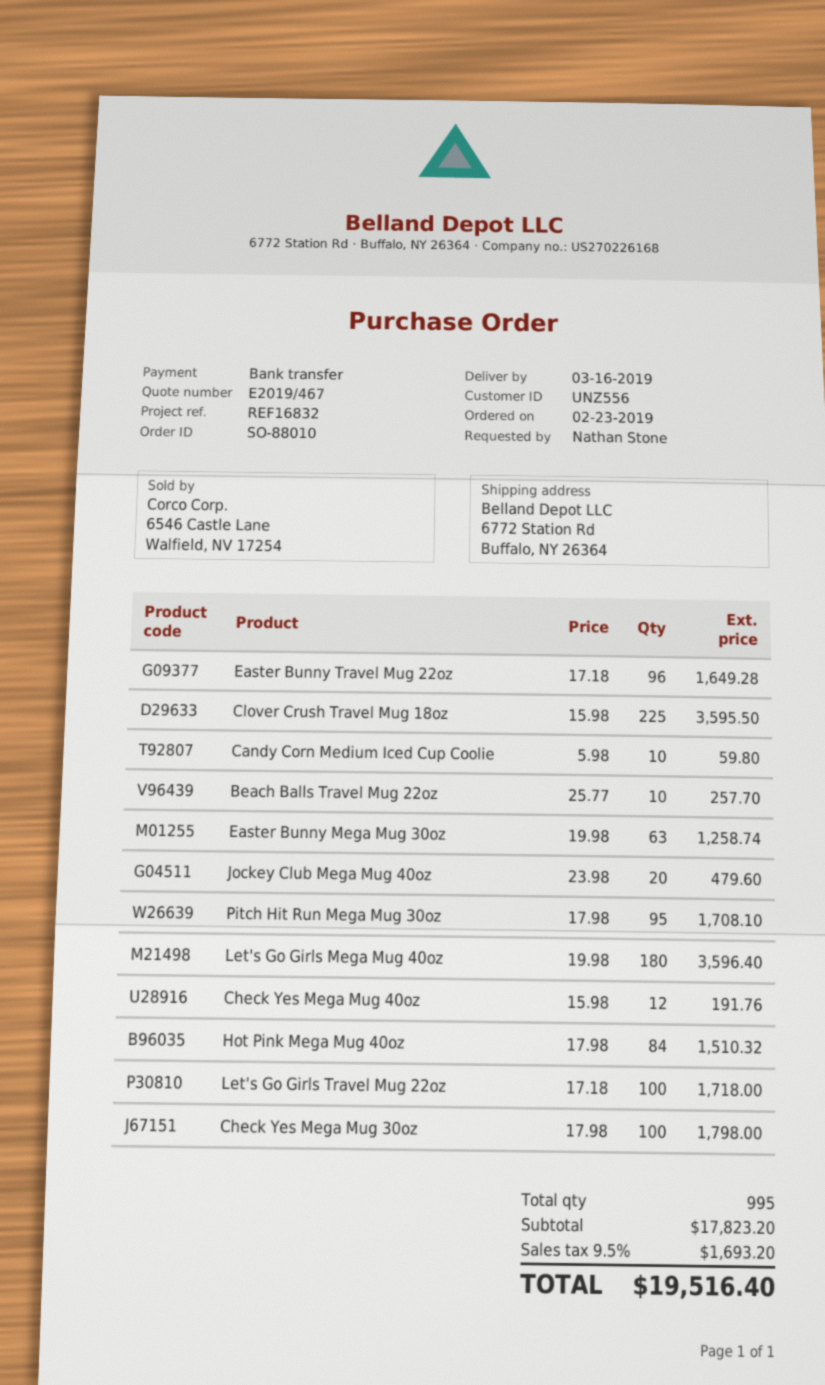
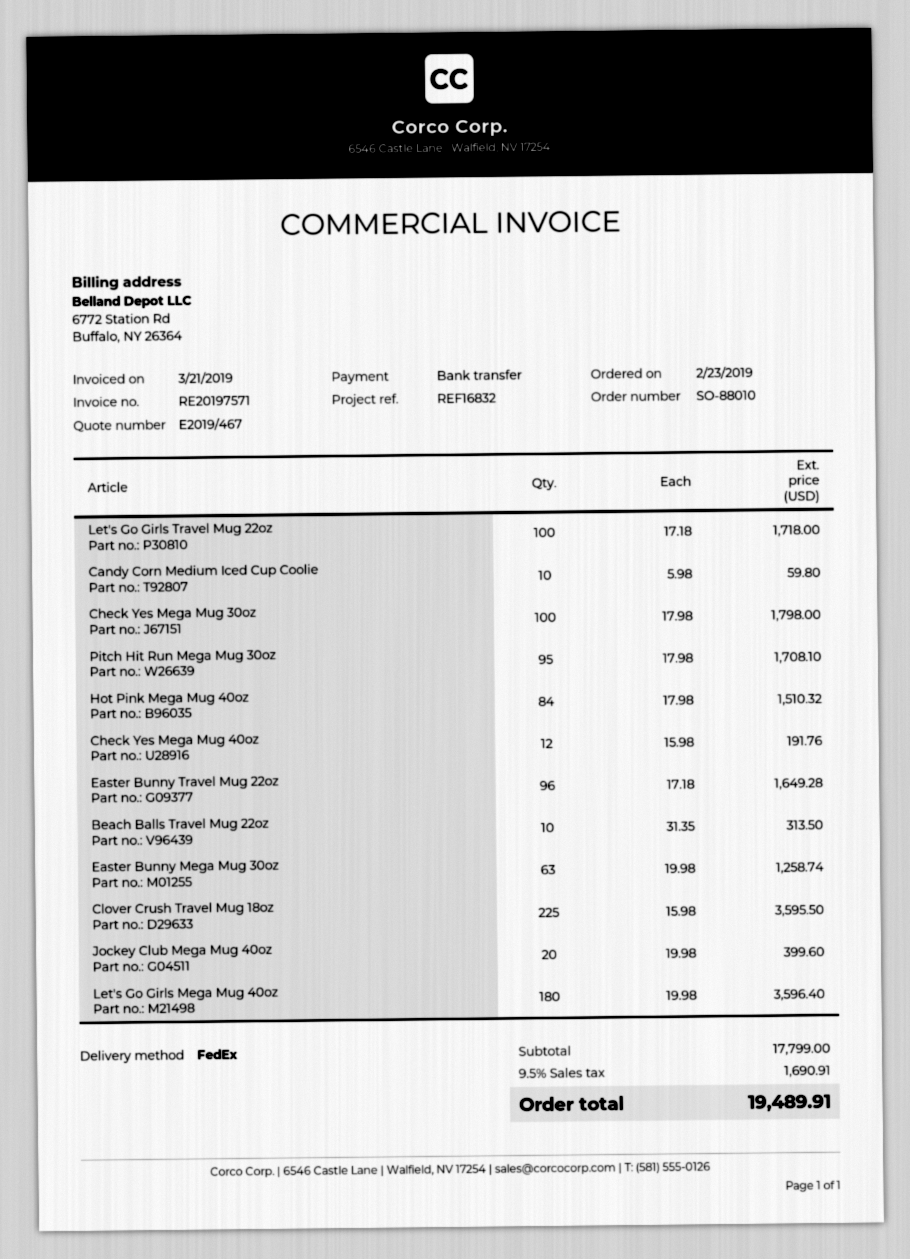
Beach Balls Travel Mug 22oz: 10 x 25.77 = 257.70 -> 10 x 31.35 = 313.50
Jockey Club Mega Mug 40oz: 20 x 23.98 = 479.60 -> 20 x 19.98 = 399.60
subtotal: 17823.20 -> 17799.00
tax: 9.5% = 1693.20 -> 9.5% = 1690.91
total: 19516.40 -> 19489.91

